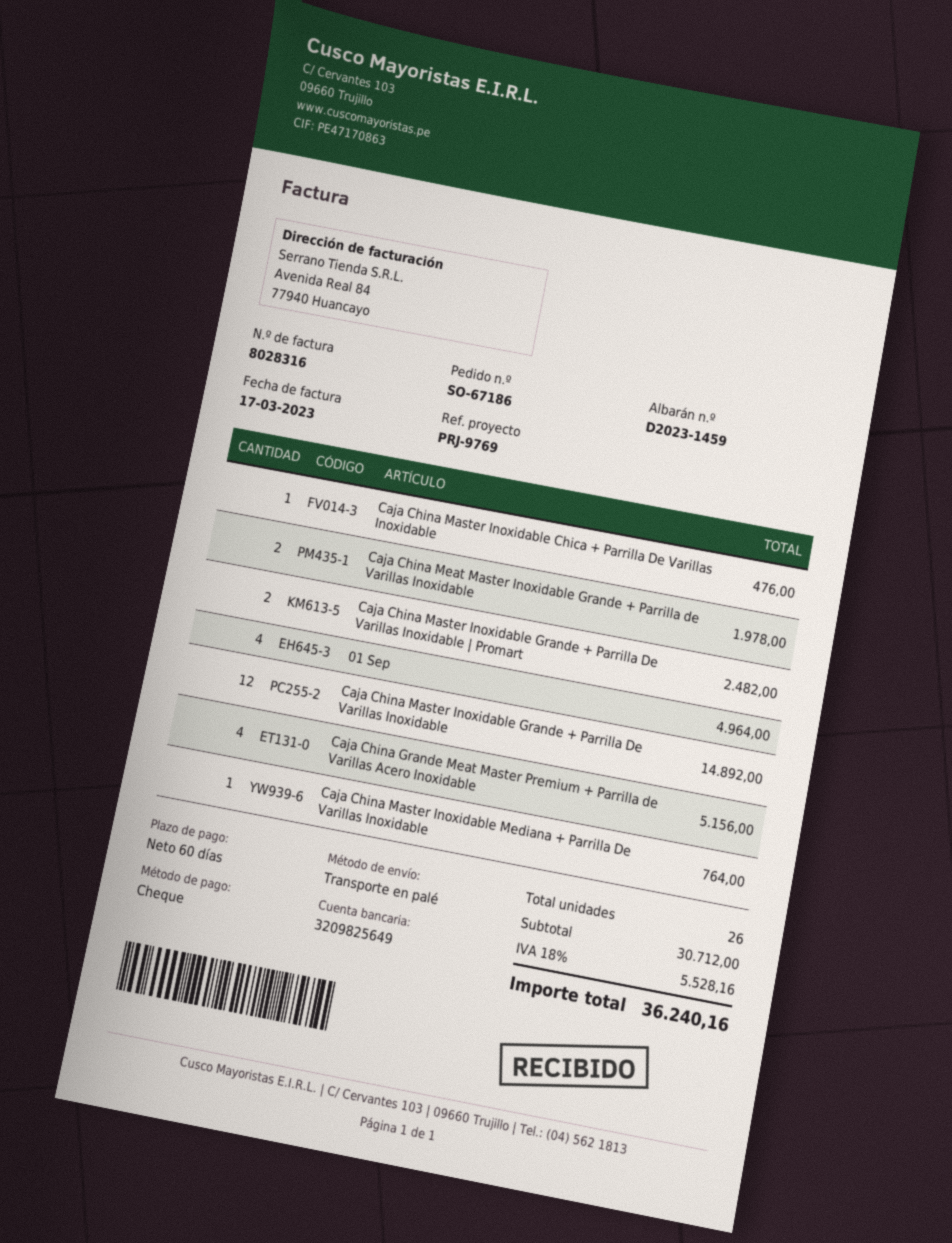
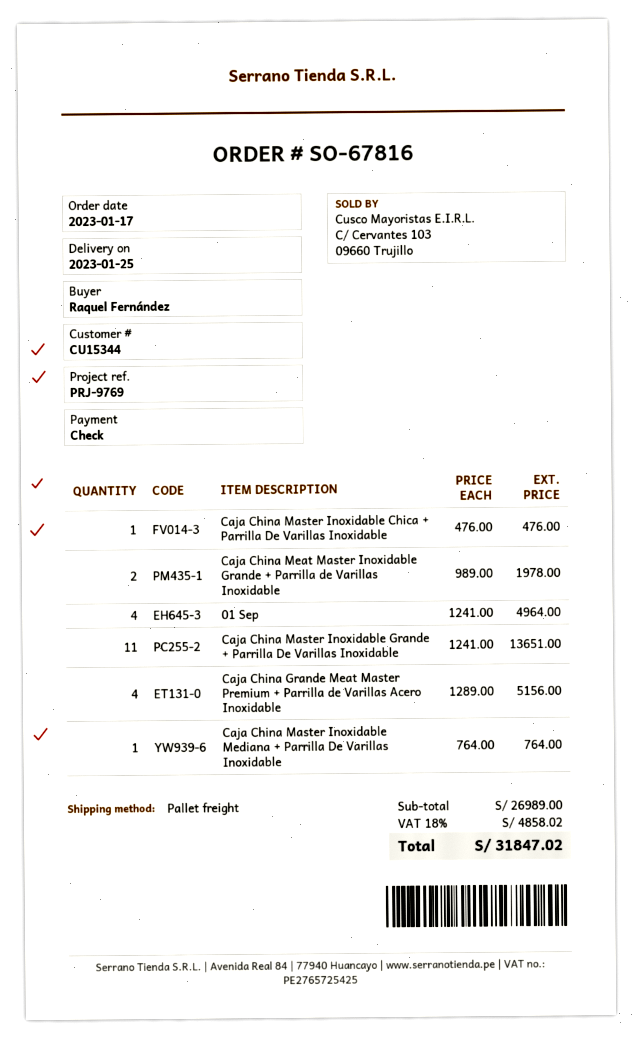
order number: SO-67186 -> SO-67816
Caja China Master Inoxidable Grande + Parrilla De Varillas Inoxidable | Promart: 2 for 2482.00 -> none
Caja China Master Inoxidable Grande + Parrilla De Varillas Inoxidable: 12 for 14892.00 -> 11 for 13651.00
subtotal: 30712.00 -> 26989.00
tax: 18% = 5528.16 -> 18% = 4858.02
total: 36240.16 -> 31847.02

